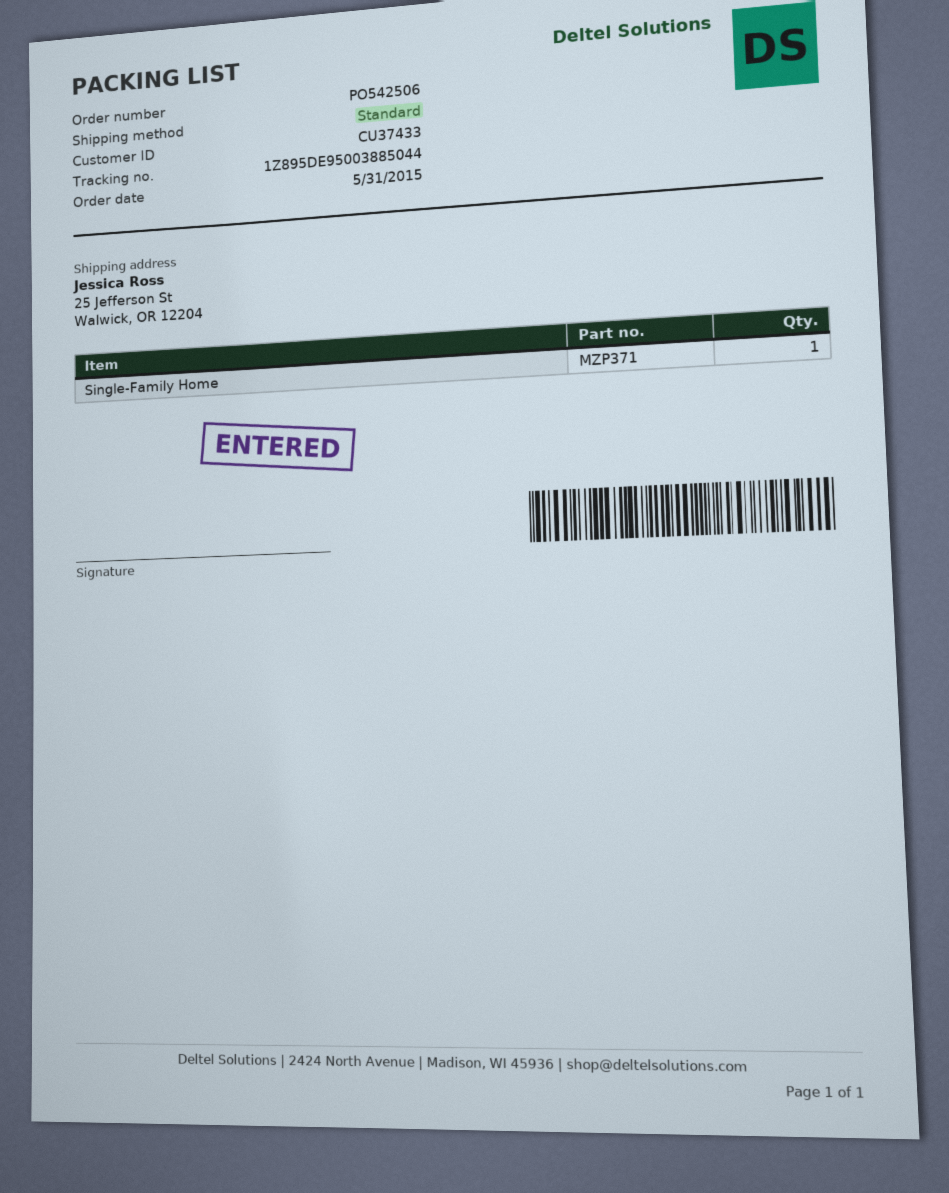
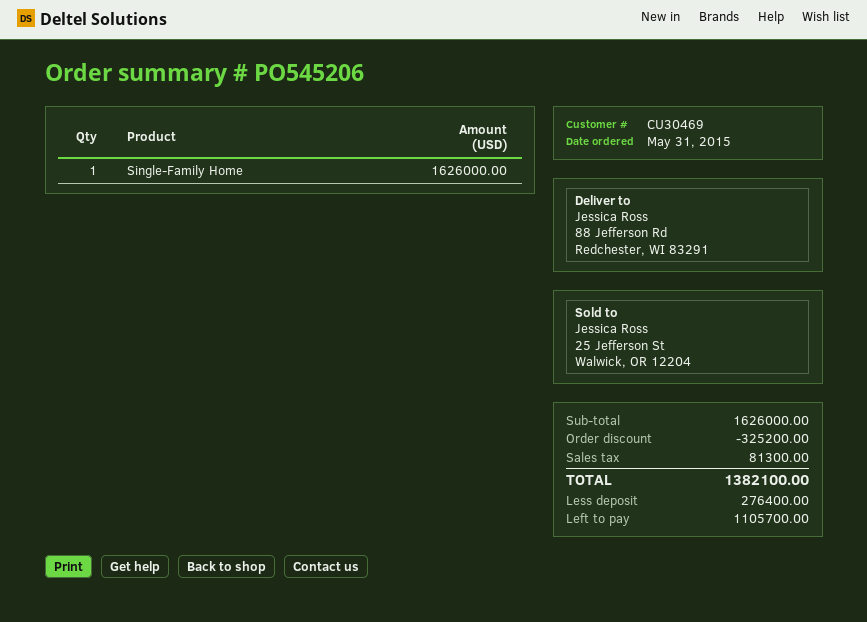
order number: PO542506 -> PO545206
customer number: CU37433 -> CU30469
ship to: 25 Jefferson St, Walwick, OR 12204 -> 88 Jefferson Rd, Redchester, WI 83291

